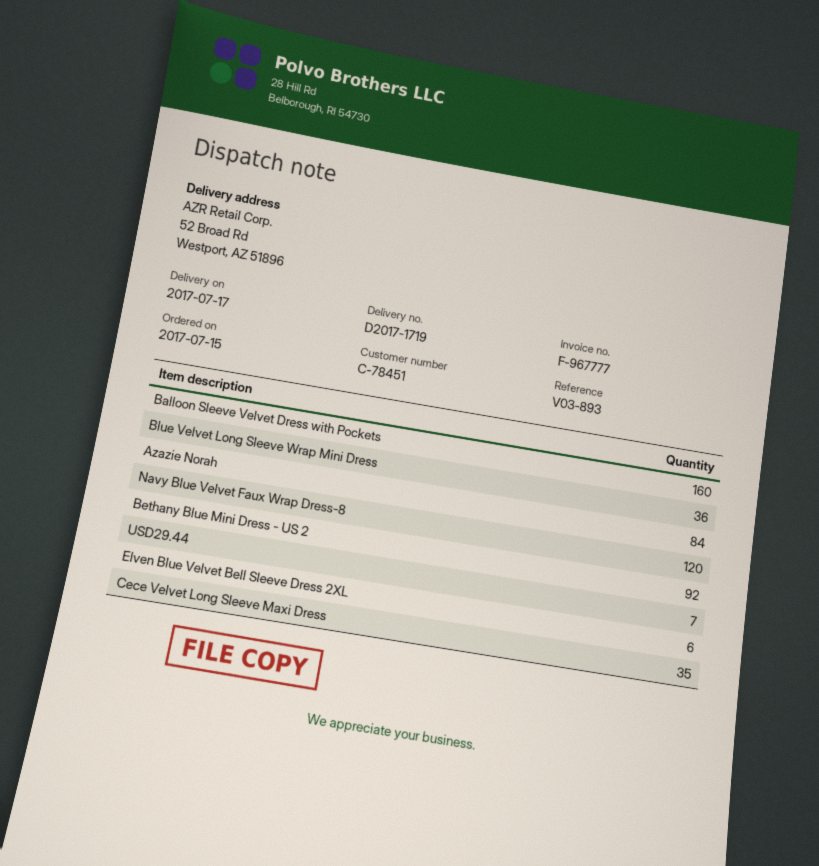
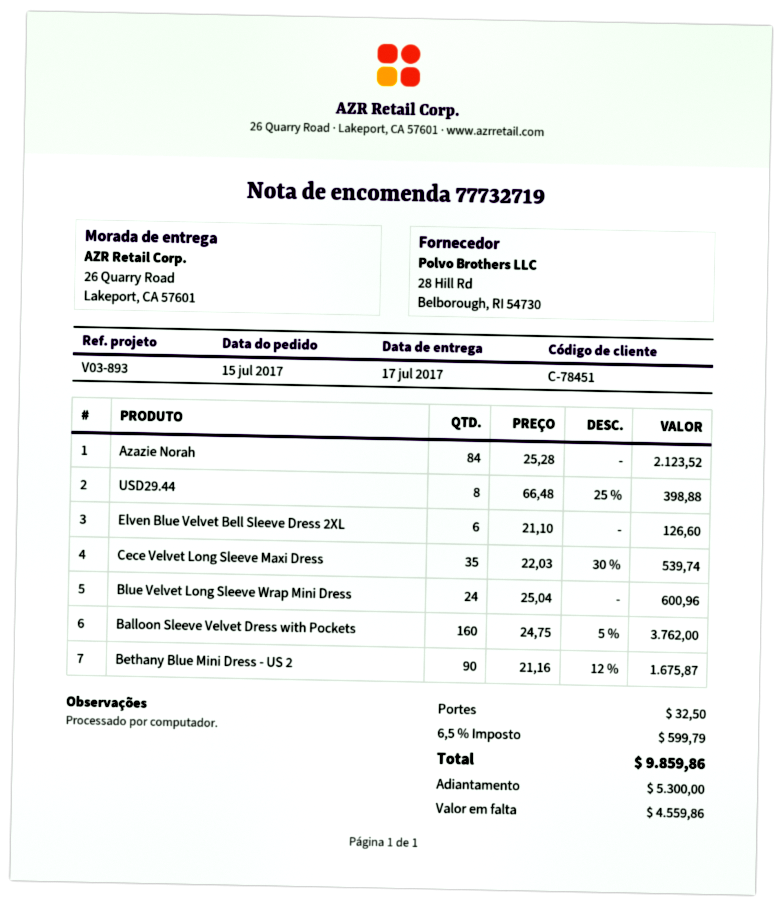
ship to: 52 Broad Rd, Westport, AZ 51896 -> 26 Quarry Road, Lakeport, CA 57601
Blue Velvet Long Sleeve Wrap Mini Dress: 36 -> 24
Navy Blue Velvet Faux Wrap Dress-8: 120 -> none
Bethany Blue Mini Dress - US 2: 92 -> 90
USD29.44: 7 -> 8

